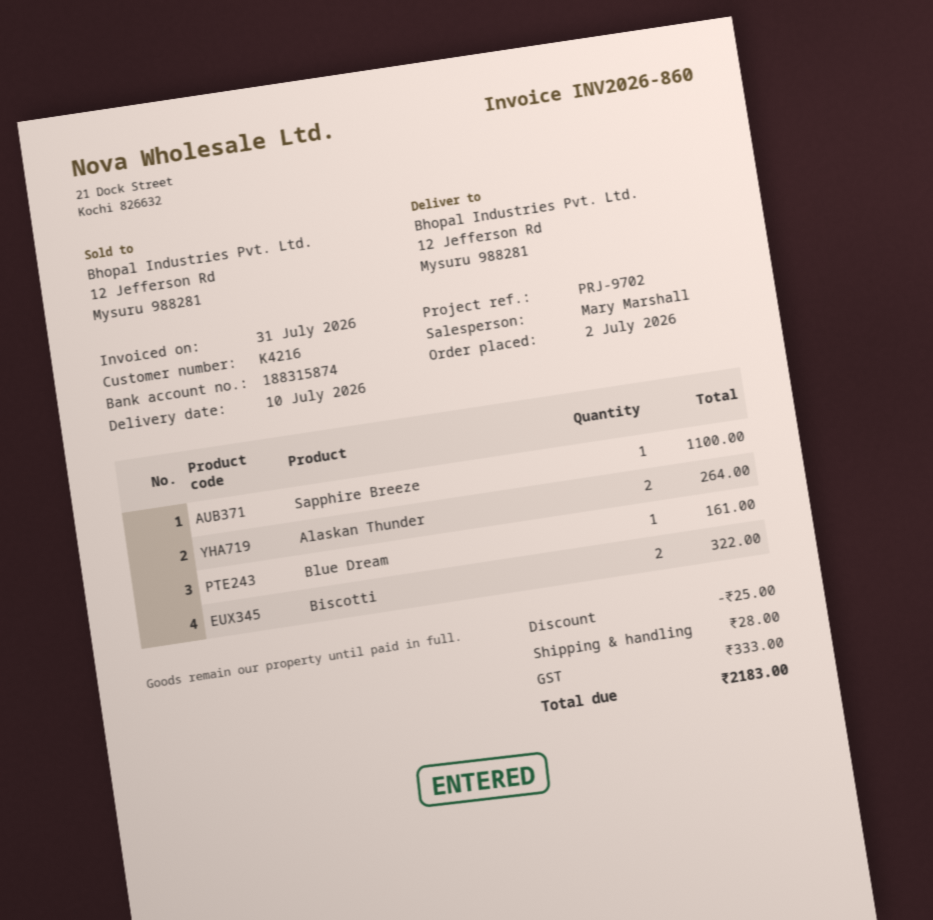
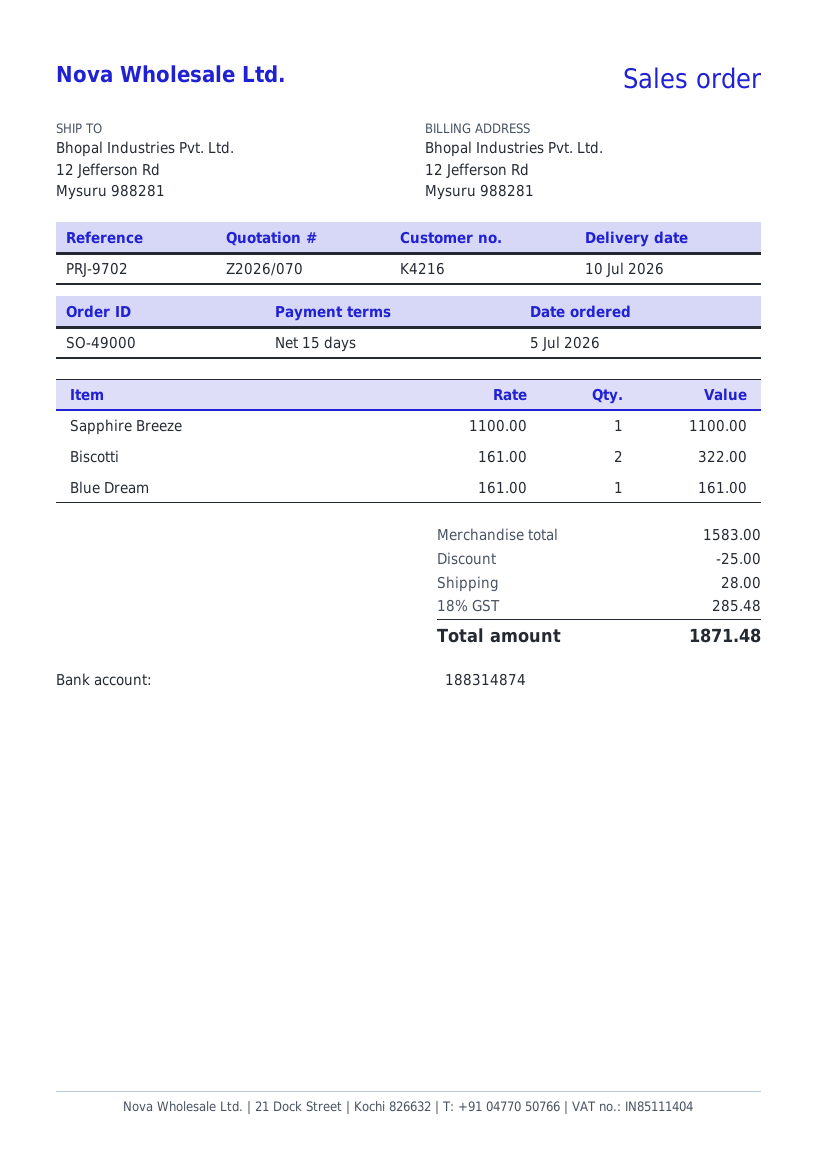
order date: 2026-07-02 -> 2026-07-05
bank account: 188315874 -> 188314874
Alaskan Thunder: 2 for 264.00 -> none
tax: 333.00 -> 285.48
total: 2183.00 -> 1871.48

